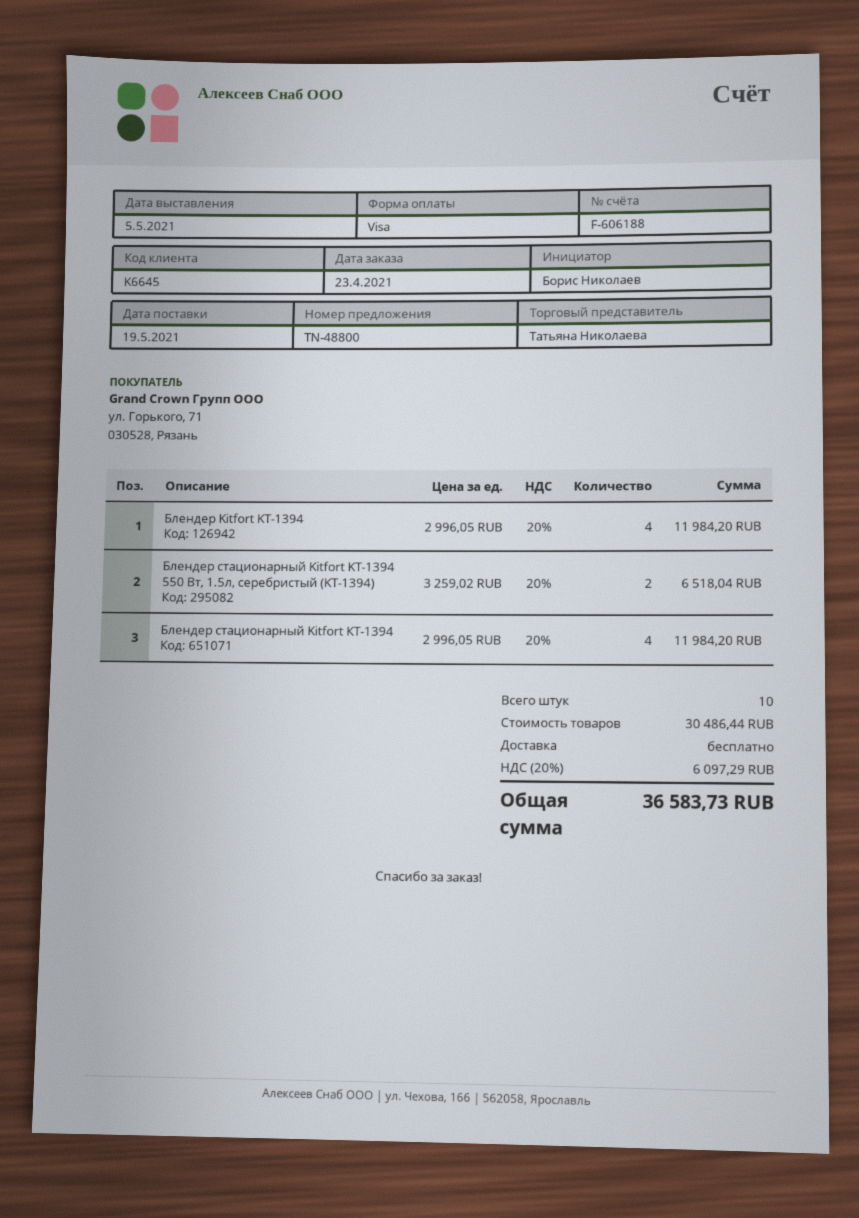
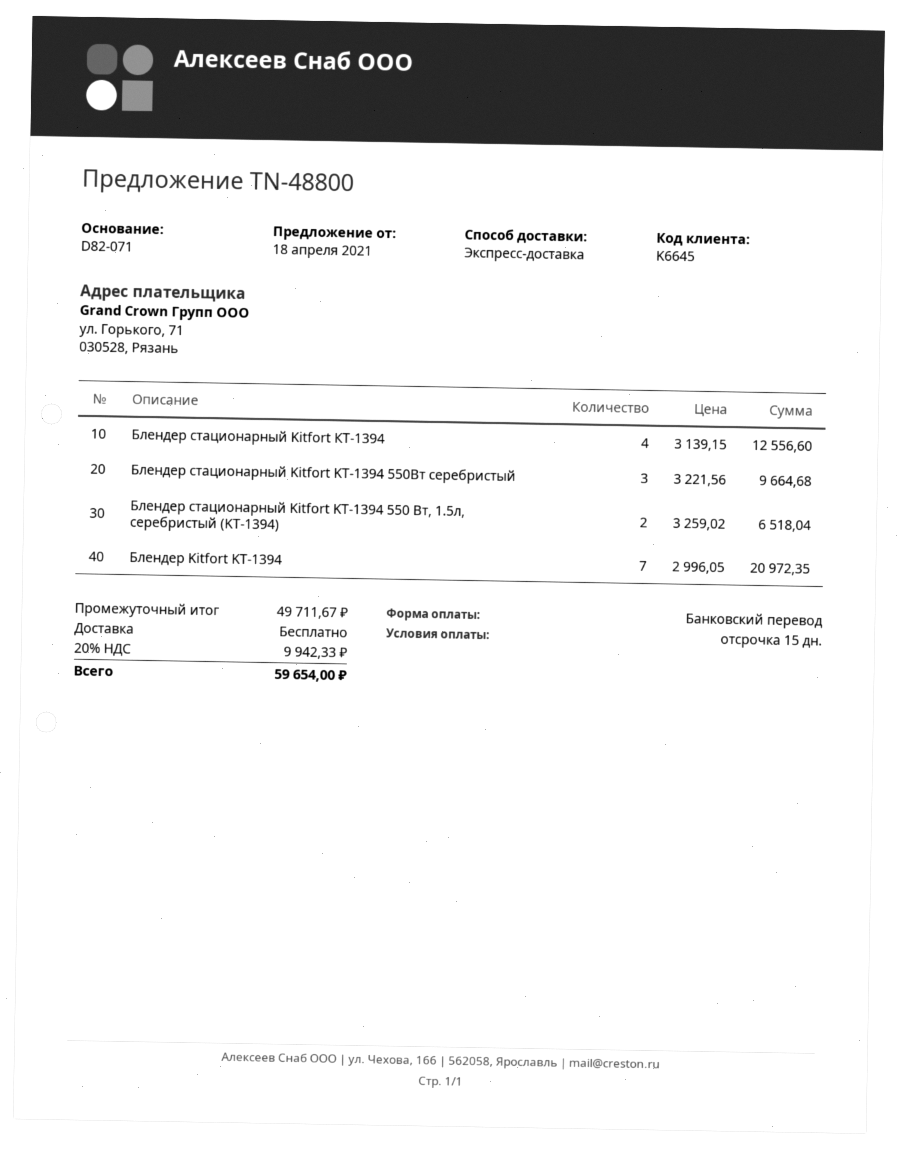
payment method: Visa -> bank transfer
Блендер Kitfort KT-1394: 4 x 2996.05 = 11984.20 -> 7 x 2996.05 = 20972.35
Блендер стационарный Kitfort КТ-1394: 4 x 2996.05 = 11984.20 -> 4 x 3139.15 = 12556.60
Блендер стационарный Kitfort KT-1394 550Вт серебристый: none -> 3 x 3221.56 = 9664.68
subtotal: 30486.44 -> 49711.67
tax: 20% = 6097.29 -> 20% = 9942.33
total: 36583.73 -> 59654.00

